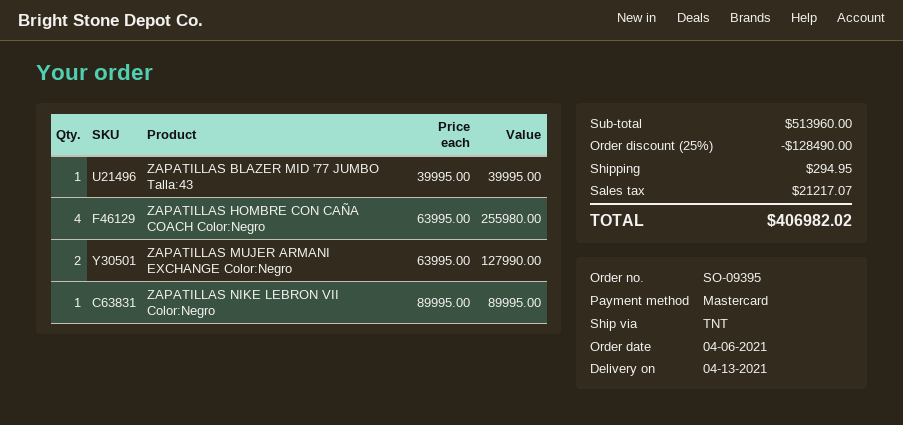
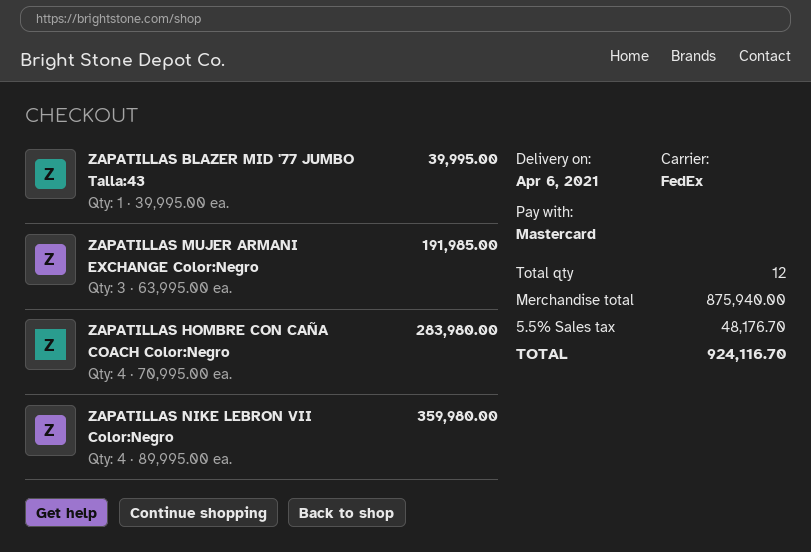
delivery date: 2021-04-13 -> 2021-04-06
shipping method: TNT -> FedEx
ZAPATILLAS HOMBRE CON CAÑA COACH Color:Negro: 4 x 63995.00 = 255980.00 -> 4 x 70995.00 = 283980.00
ZAPATILLAS MUJER ARMANI EXCHANGE Color:Negro: 2 x 63995.00 = 127990.00 -> 3 x 63995.00 = 191985.00
ZAPATILLAS NIKE LEBRON VII Color:Negro: 1 x 89995.00 = 89995.00 -> 4 x 89995.00 = 359980.00
subtotal: 513960.00 -> 875940.00
discount: 25% = 128490.00 -> none
shipping: 294.95 -> none
tax: 21217.07 -> 48176.70
total: 406982.02 -> 924116.70

